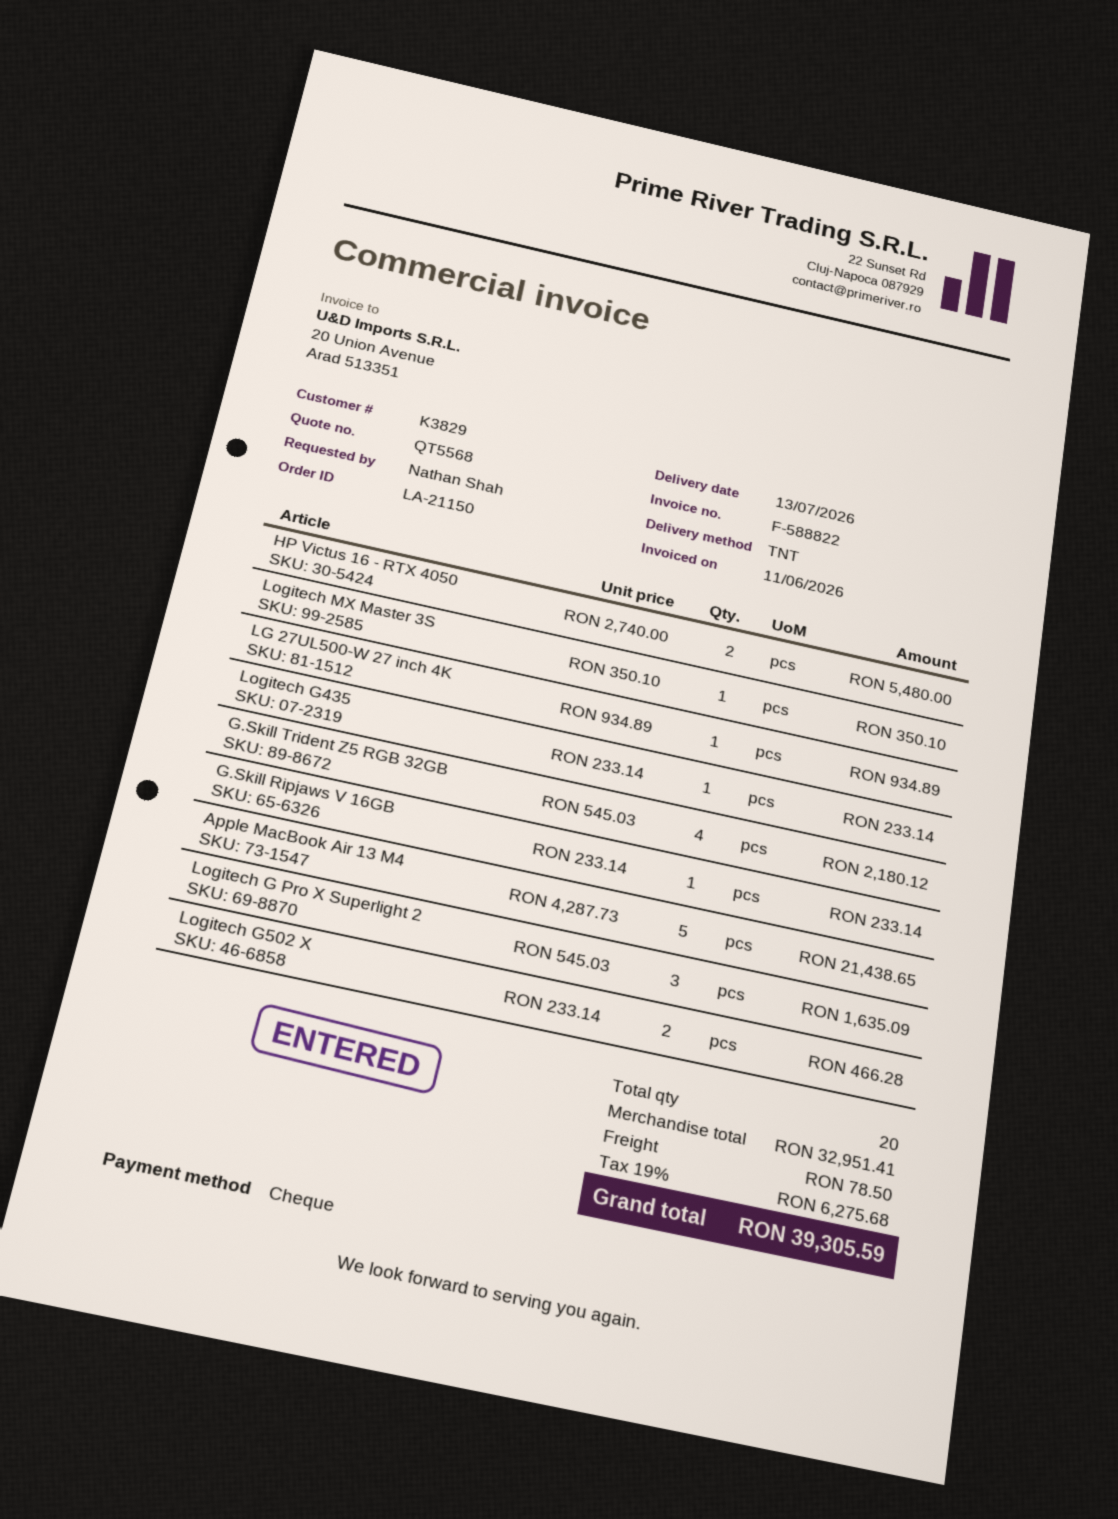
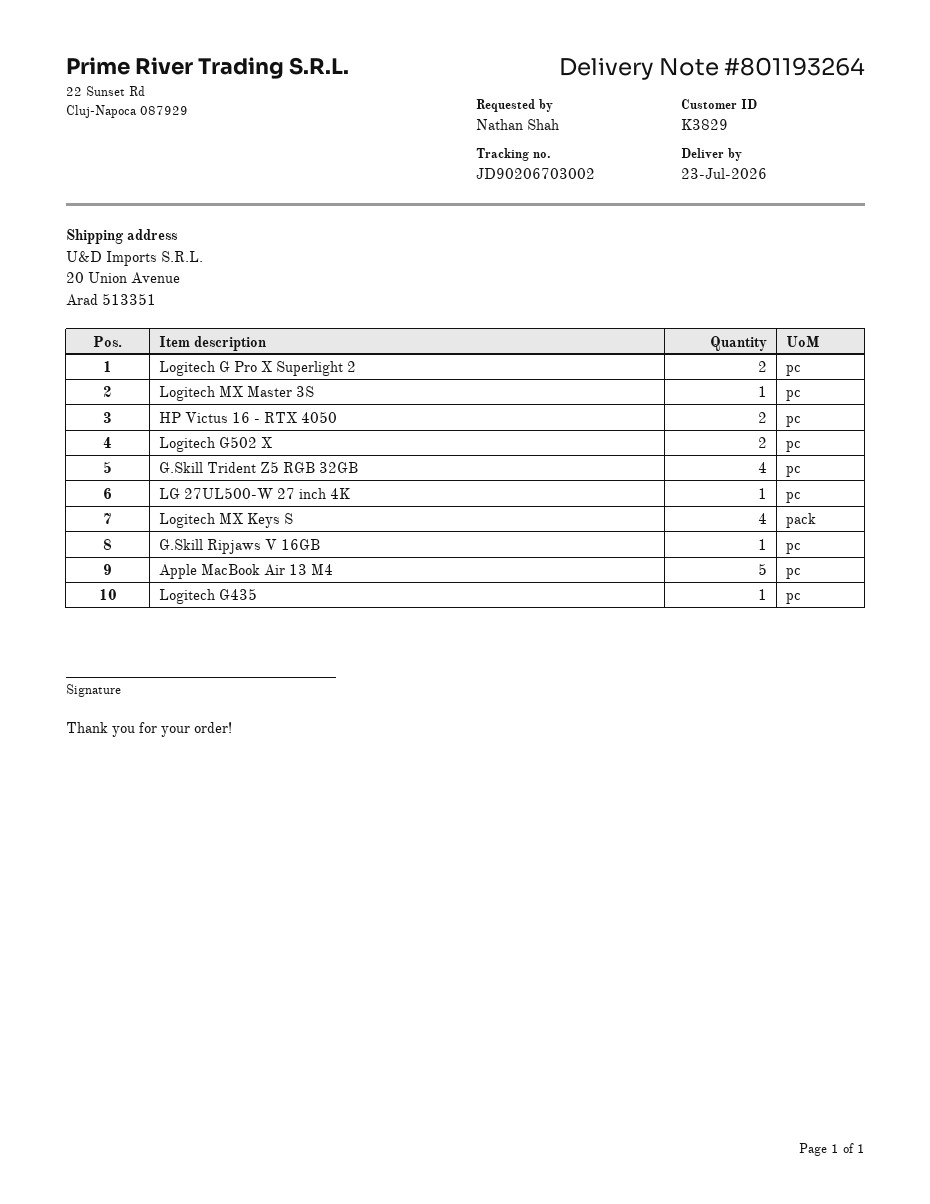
delivery date: 2026-07-13 -> 2026-07-23
Logitech G Pro X Superlight 2: 3 -> 2
Logitech MX Keys S: none -> 4

